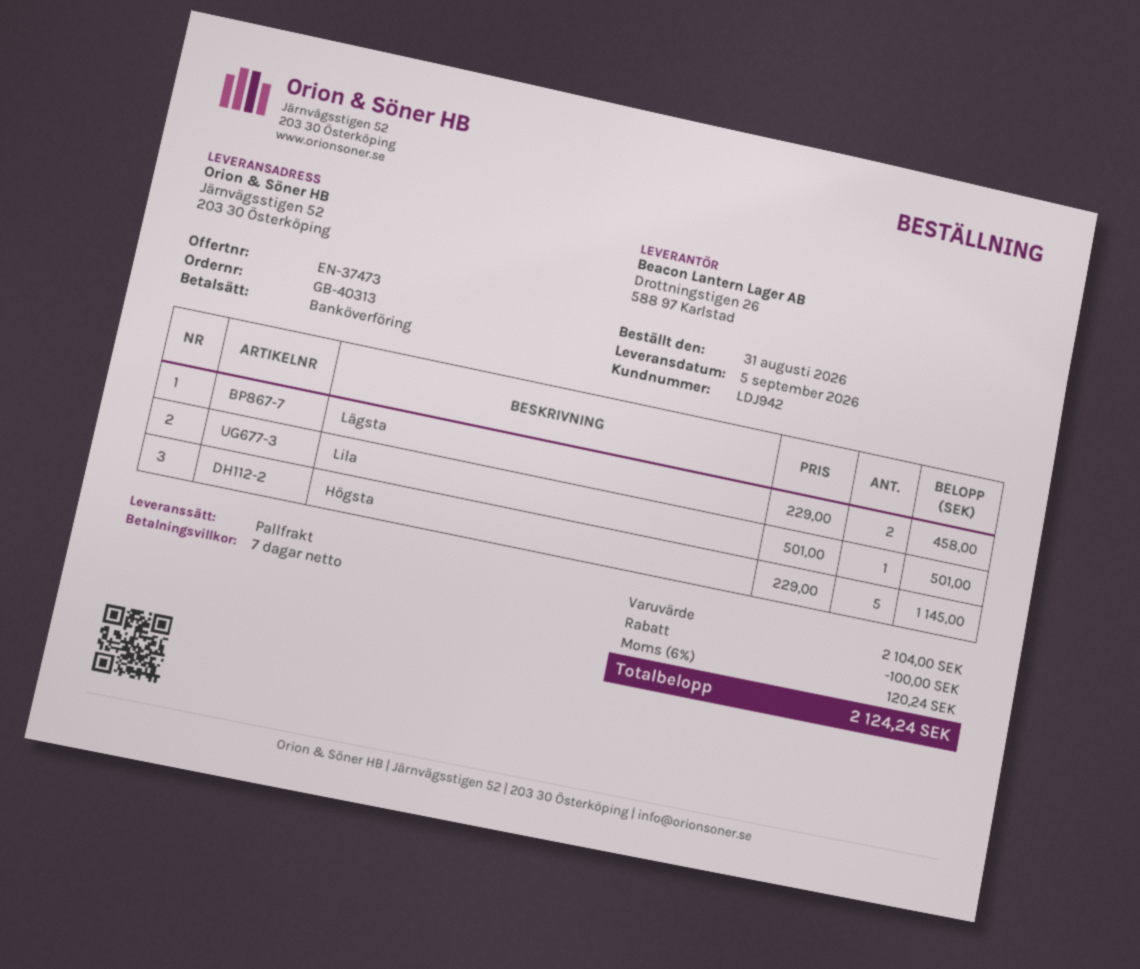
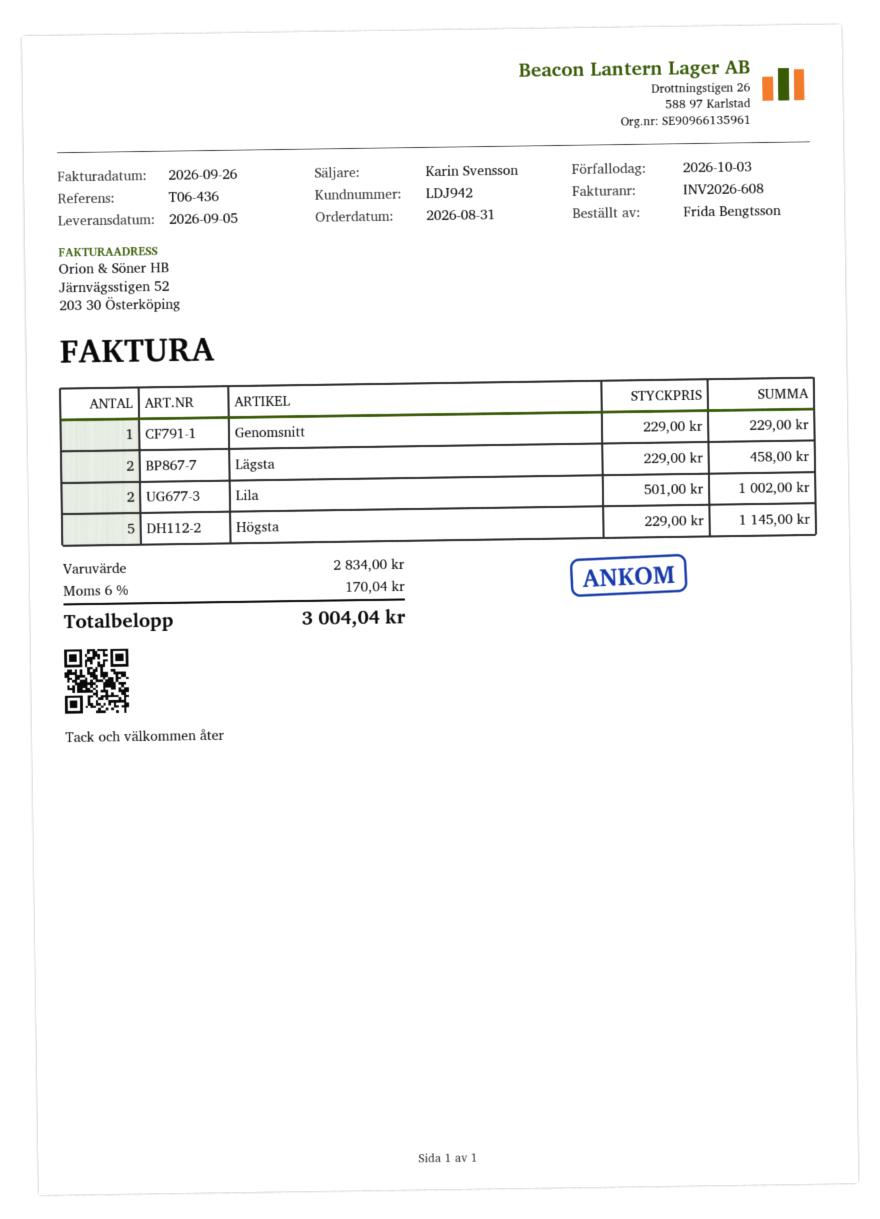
Lila: 1 x 501.00 = 501.00 -> 2 x 501.00 = 1002.00
Genomsnitt: none -> 1 x 229.00 = 229.00
subtotal: 2104.00 -> 2834.00
discount: 100.00 -> none
tax: 6% = 120.24 -> 6% = 170.04
total: 2124.24 -> 3004.04

